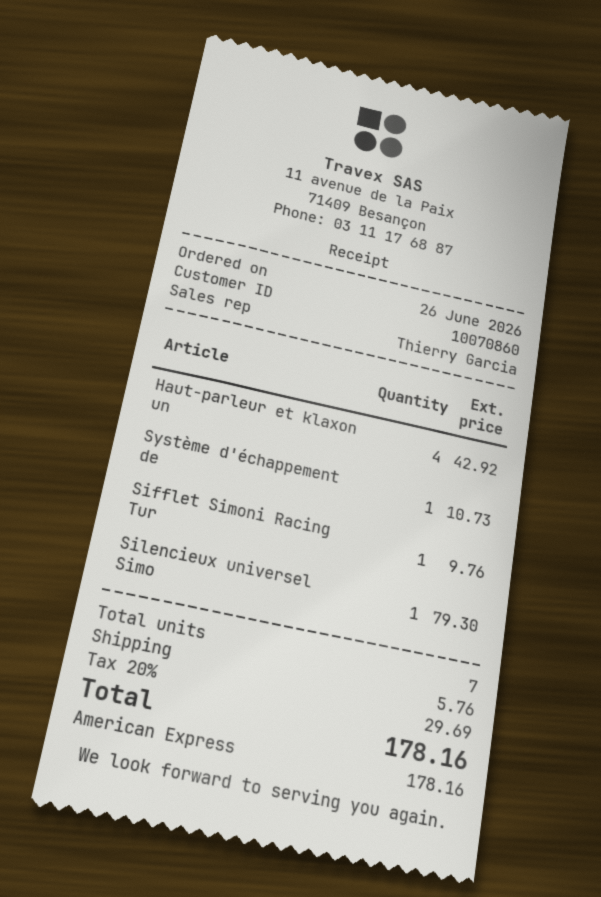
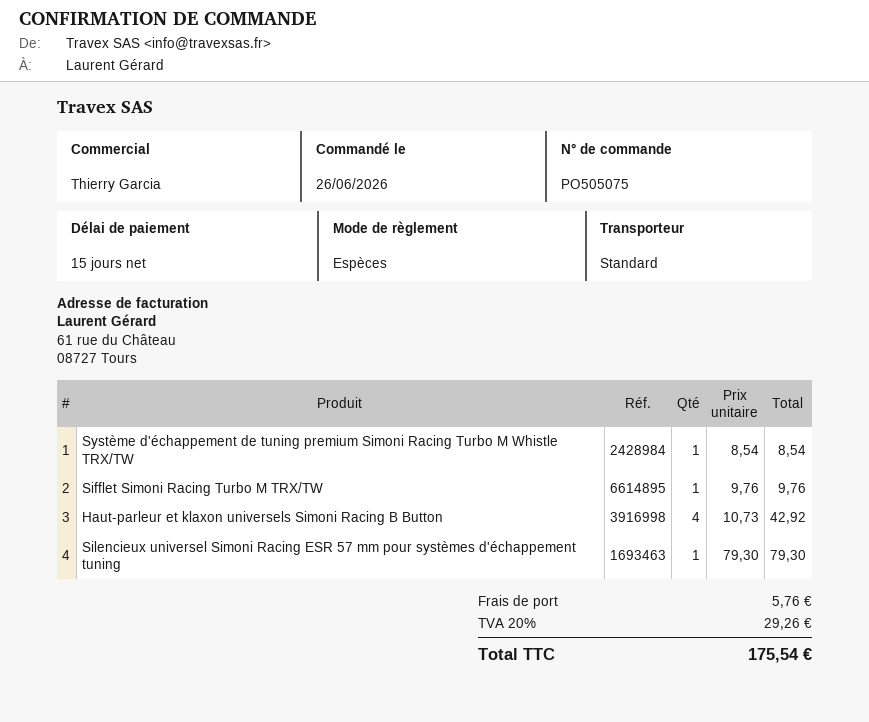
payment method: American Express -> cash
Système d'échappement de: 1 for 10.73 -> 1 for 8.54
tax: 20% = 29.69 -> 20% = 29.26
total: 178.16 -> 175.54

